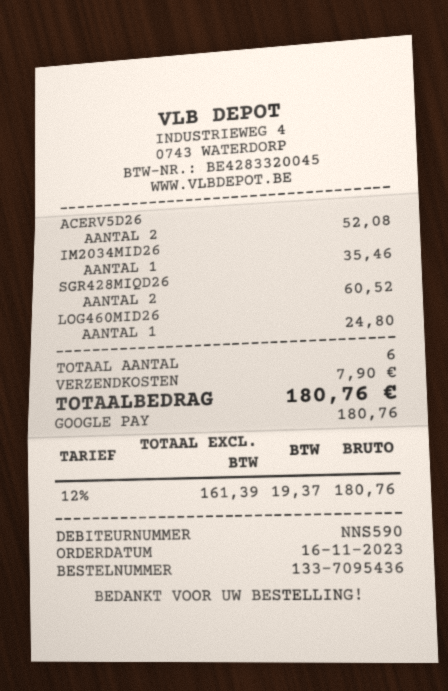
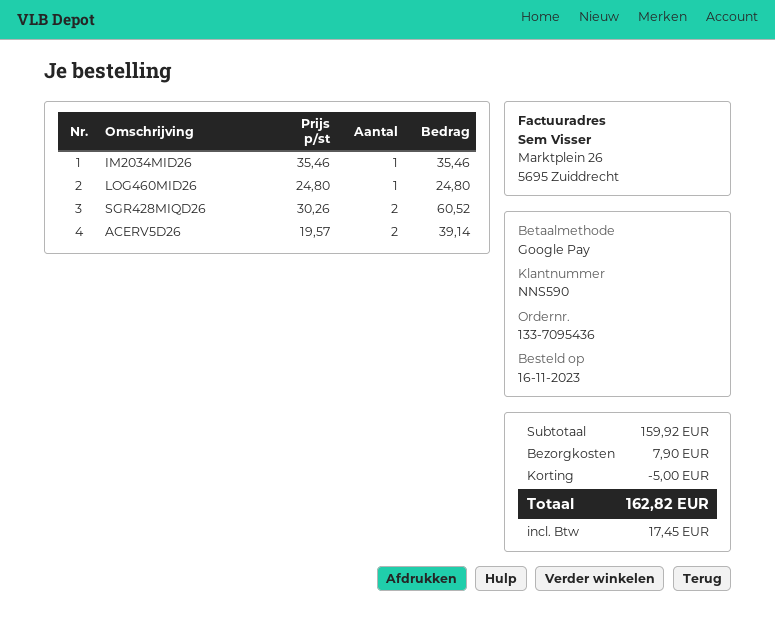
ACERV5D26: 2 for 52.08 -> 2 for 39.14
discount: none -> 5.00
tax: 19.37 -> 17.45
total: 180.76 -> 162.82

